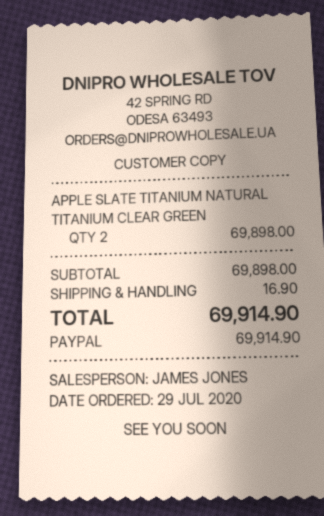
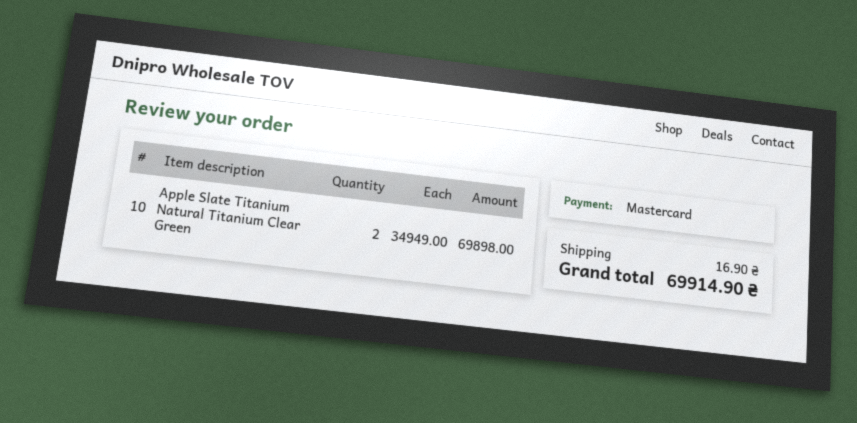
payment method: PayPal -> Mastercard

